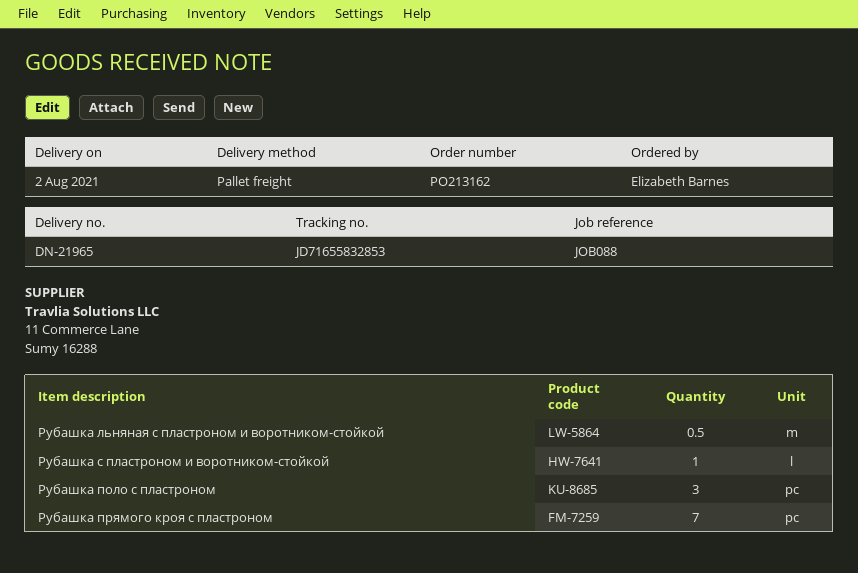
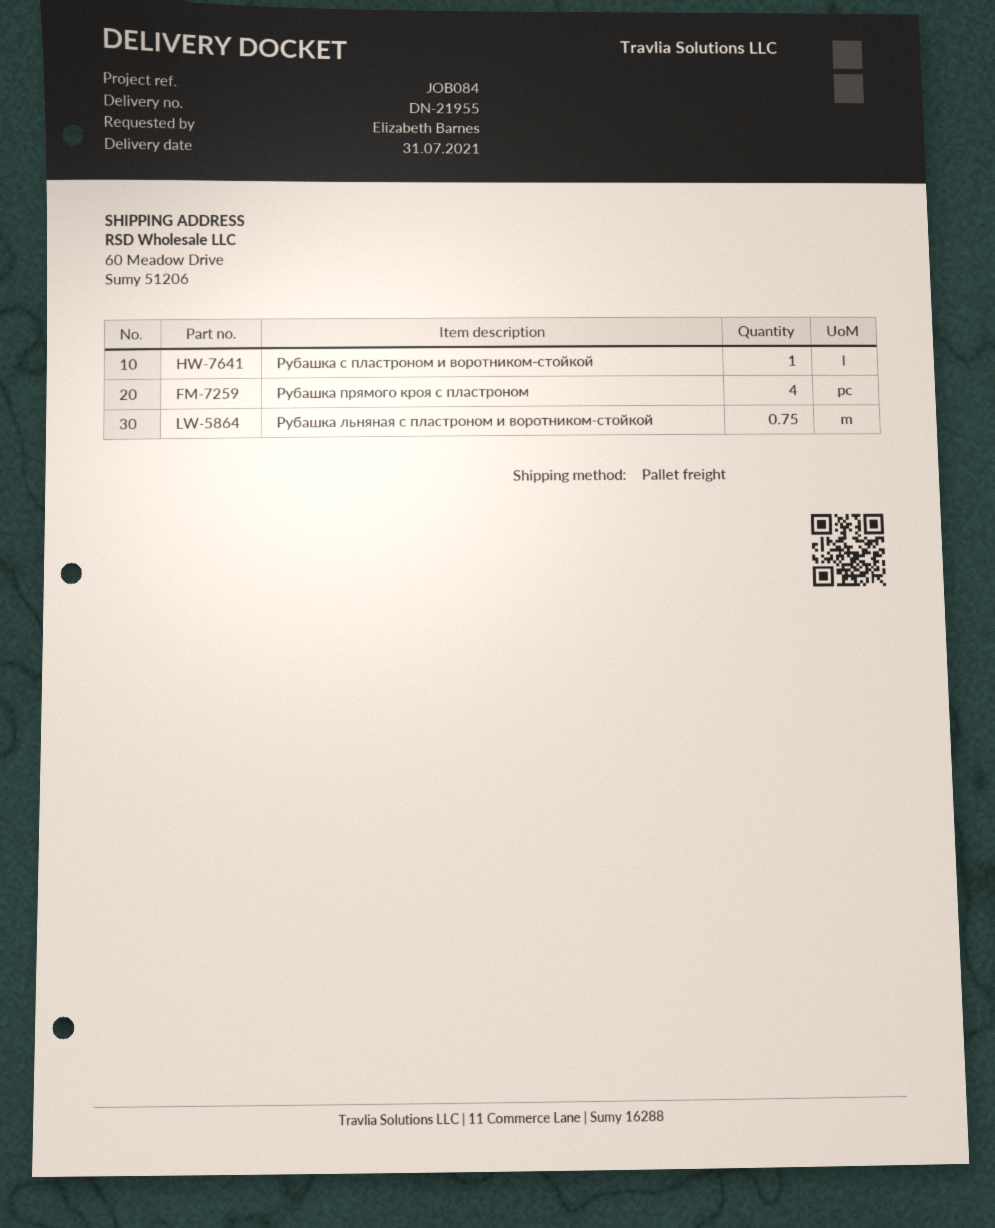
delivery note number: DN-21965 -> DN-21955
delivery date: 2021-08-02 -> 2021-07-31
reference: JOB088 -> JOB084
Рубашка льняная с пластроном и воротником-стойкой: 0.5 -> 0.75
Рубашка поло с пластроном: 3 -> none
Рубашка прямого кроя с пластроном: 7 -> 4

